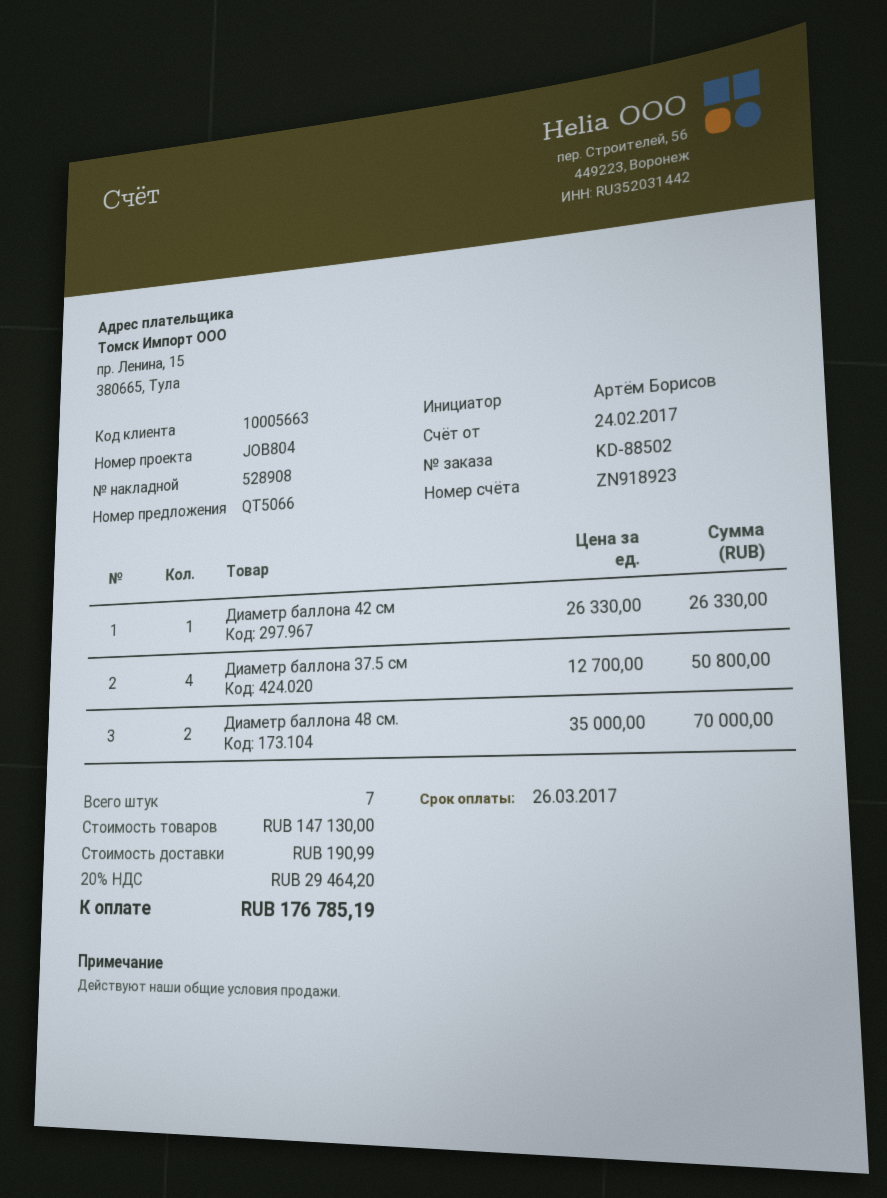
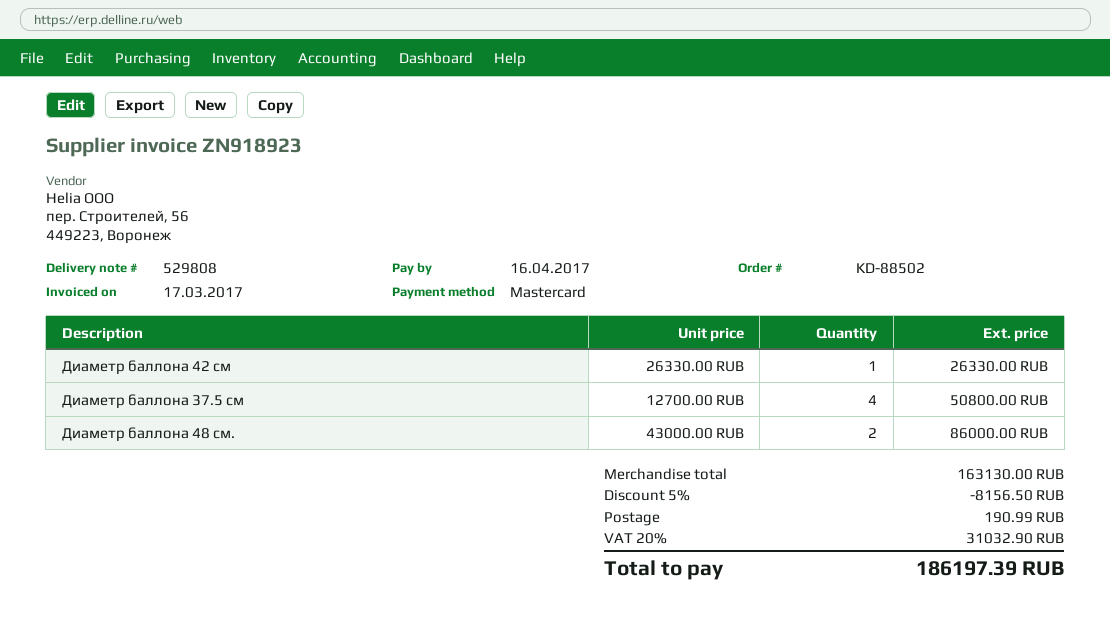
delivery note number: 528908 -> 529808
invoice date: 2017-02-24 -> 2017-03-17
due date: 2017-03-26 -> 2017-04-16
Диаметр баллона 48 см.: 2 x 35000.00 = 70000.00 -> 2 x 43000.00 = 86000.00
subtotal: 147130.00 -> 163130.00
discount: none -> 5% = 8156.50
tax: 20% = 29464.20 -> 20% = 31032.90
total: 176785.19 -> 186197.39

